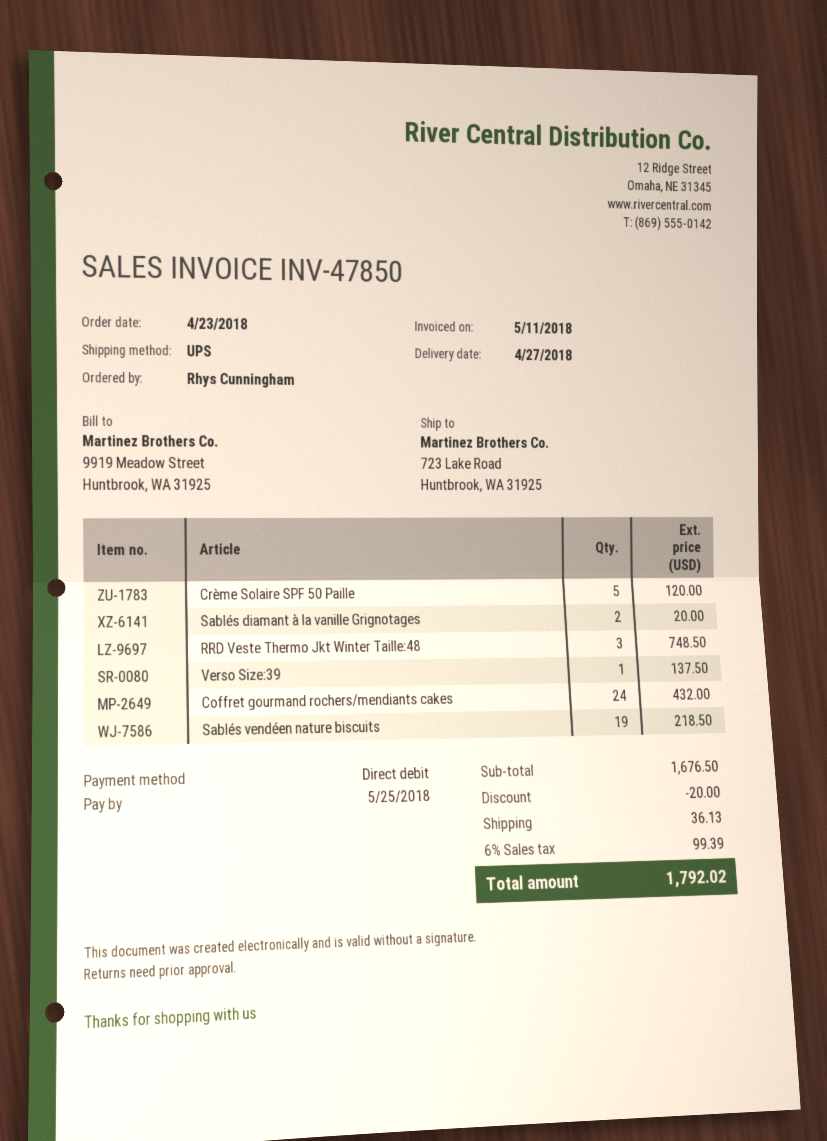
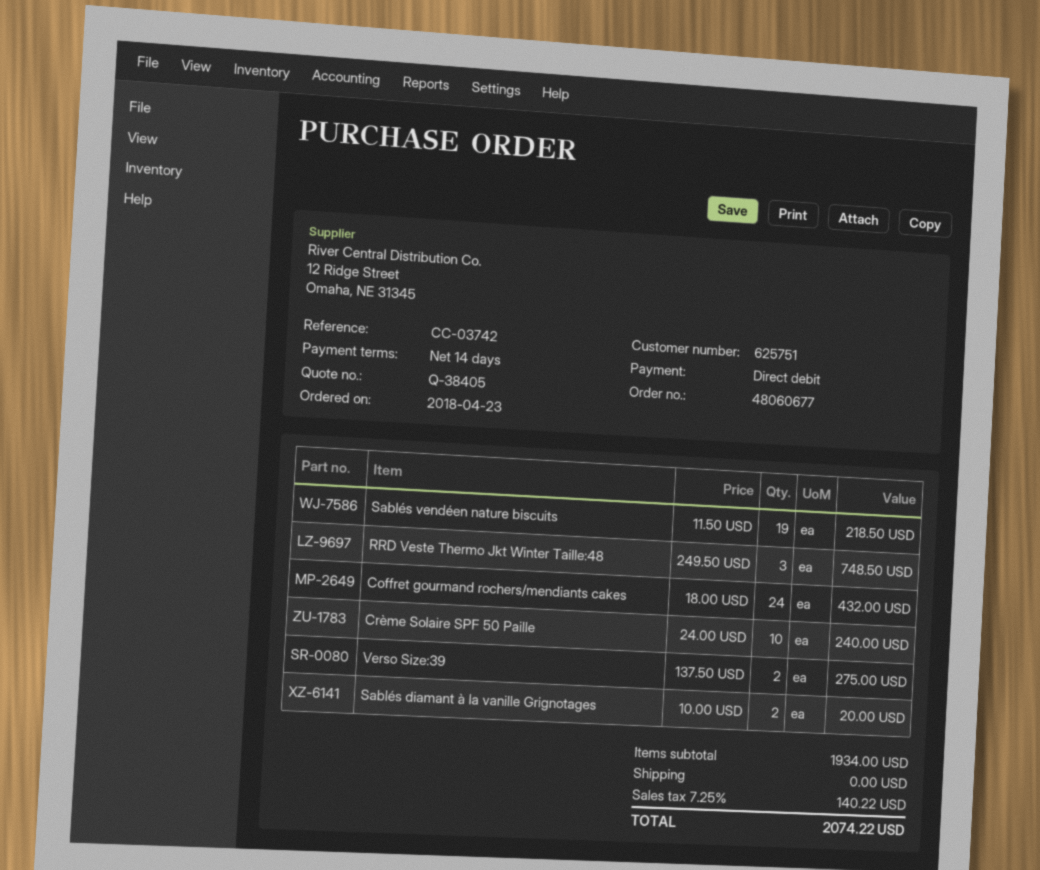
Crème Solaire SPF 50 Paille: 5 for 120.00 -> 10 for 240.00
Verso Size:39: 1 for 137.50 -> 2 for 275.00
subtotal: 1676.50 -> 1934.00
discount: 20.00 -> none
shipping: 36.13 -> 0.00
tax: 6% = 99.39 -> 7.25% = 140.22
total: 1792.02 -> 2074.22

